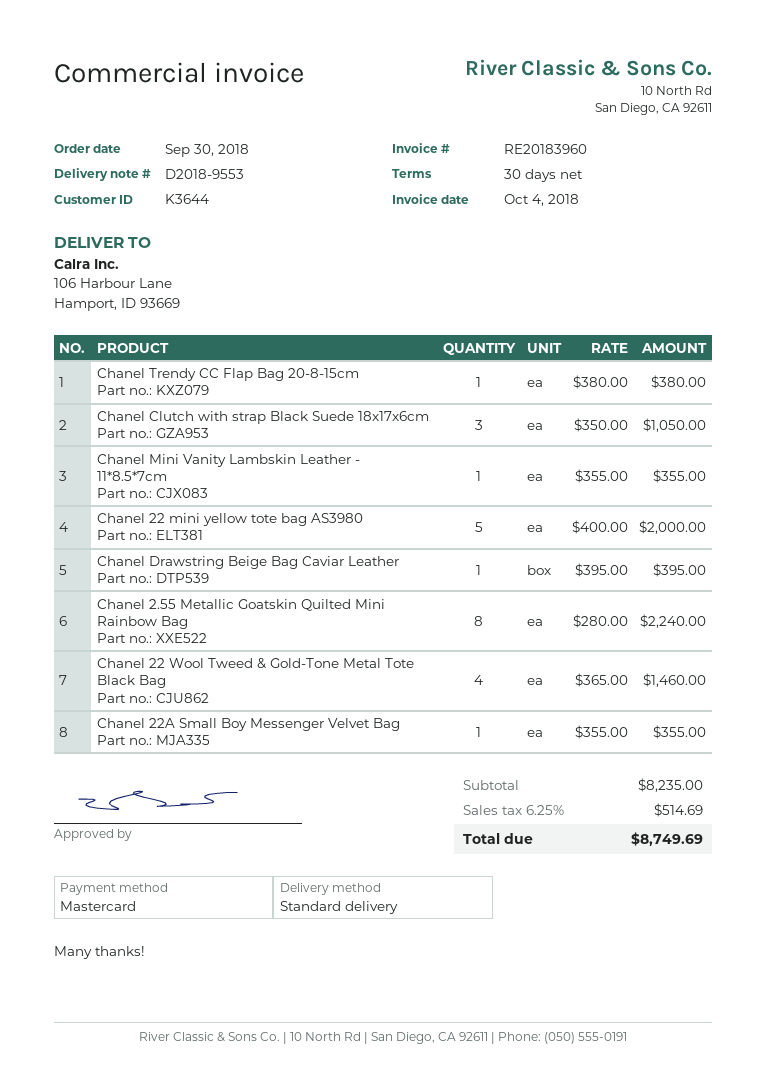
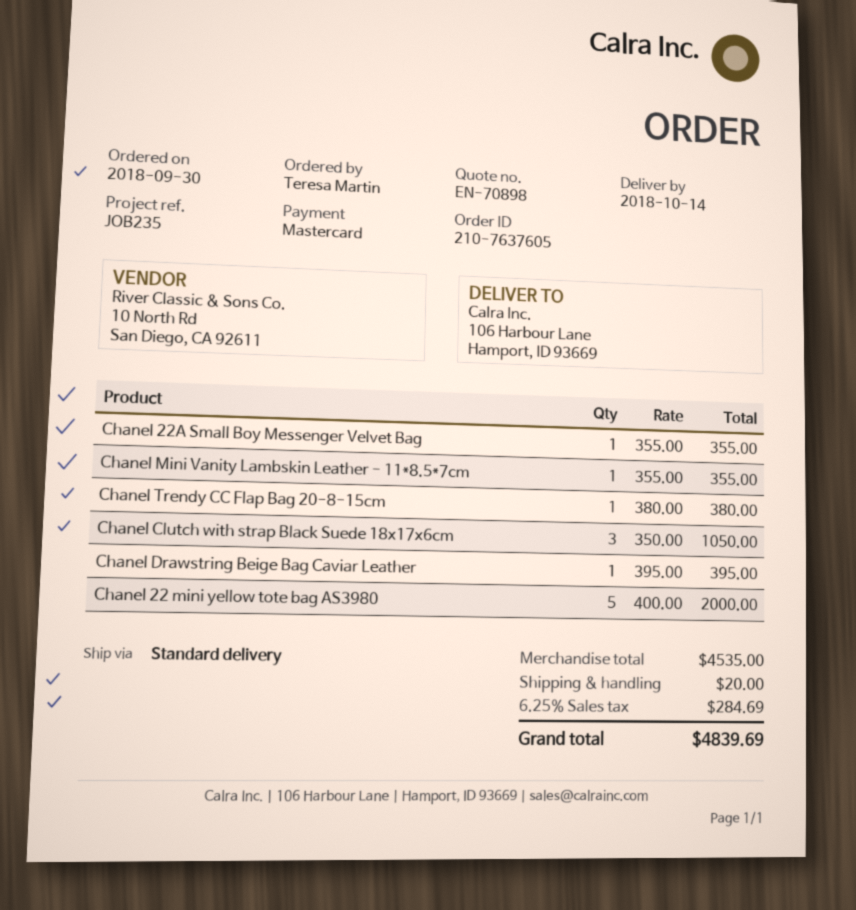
Chanel 2.55 Metallic Goatskin Quilted Mini Rainbow Bag: 8 x 280.00 = 2240.00 -> none
Chanel 22 Wool Tweed & Gold-Tone Metal Tote Black Bag: 4 x 365.00 = 1460.00 -> none
subtotal: 8235.00 -> 4535.00
shipping: none -> 20.00
tax: 6.25% = 514.69 -> 6.25% = 284.69
total: 8749.69 -> 4839.69

